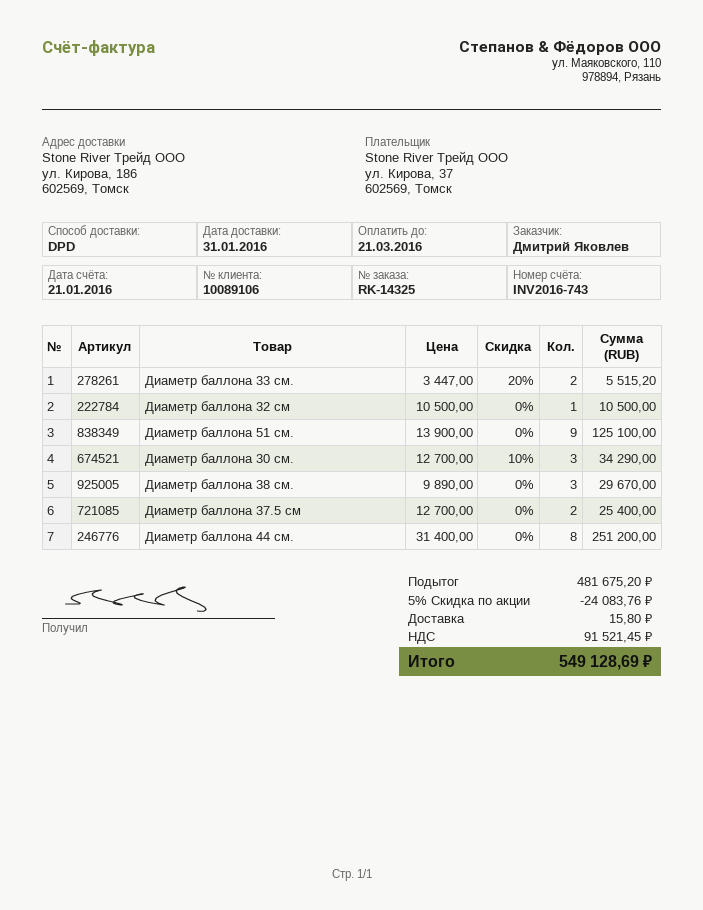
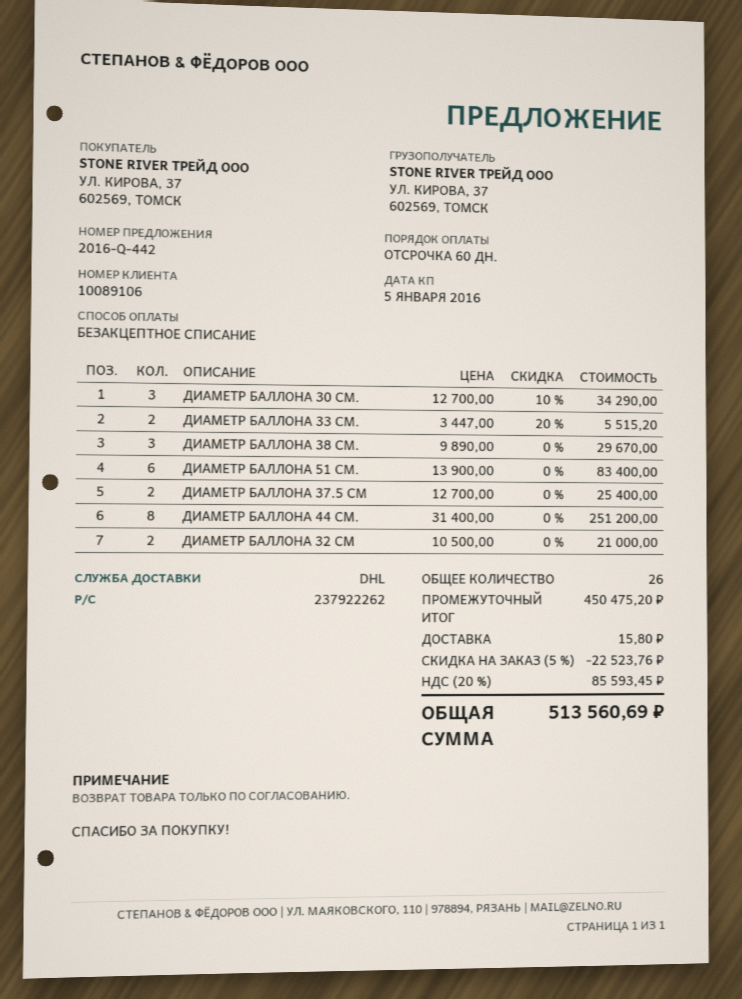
shipping method: DPD -> DHL
ship to: ул. Кирова, 186, 602569, Томск -> УЛ. КИРОВА, 37, 602569, ТОМСК
Диаметр баллона 32 см: 1 x 10500.00 = 10500.00 -> 2 x 10500.00 = 21000.00
Диаметр баллона 51 см.: 9 x 13900.00 = 125100.00 -> 6 x 13900.00 = 83400.00
subtotal: 481675.20 -> 450475.20
discount: 5% = 24083.76 -> 5% = 22523.76
tax: 91521.45 -> 85593.45
total: 549128.69 -> 513560.69

